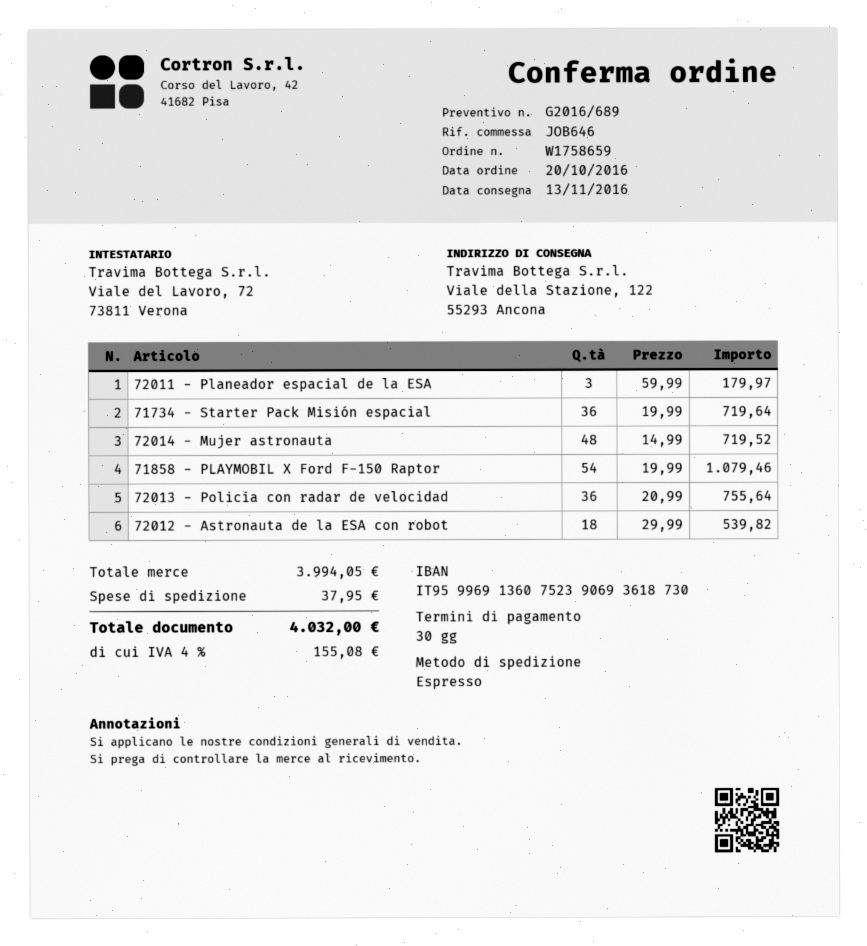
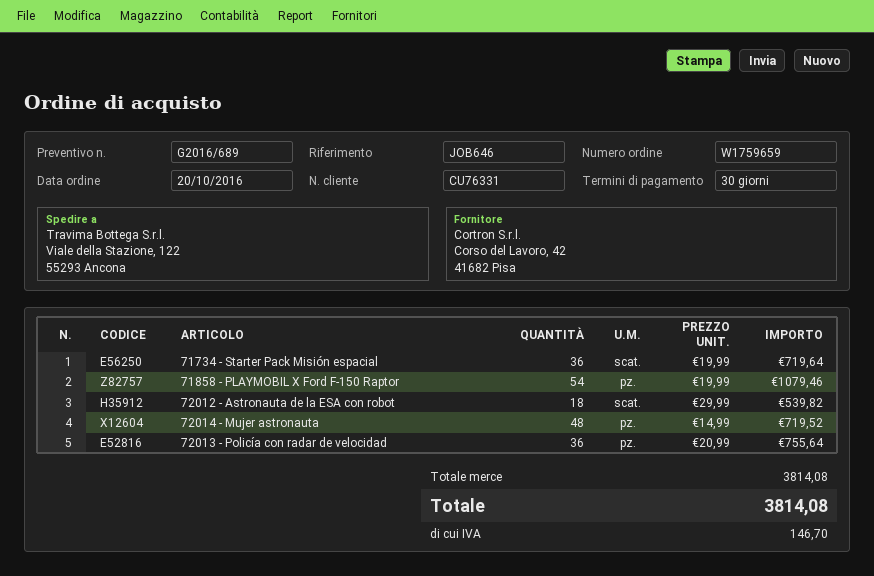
order number: W1758659 -> W1759659
72011 - Planeador espacial de la ESA: 3 x 59.99 = 179.97 -> none
subtotal: 3994.05 -> 3814.08
shipping: 37.95 -> none
tax: 155.08 -> 146.70
total: 4032.00 -> 3814.08

